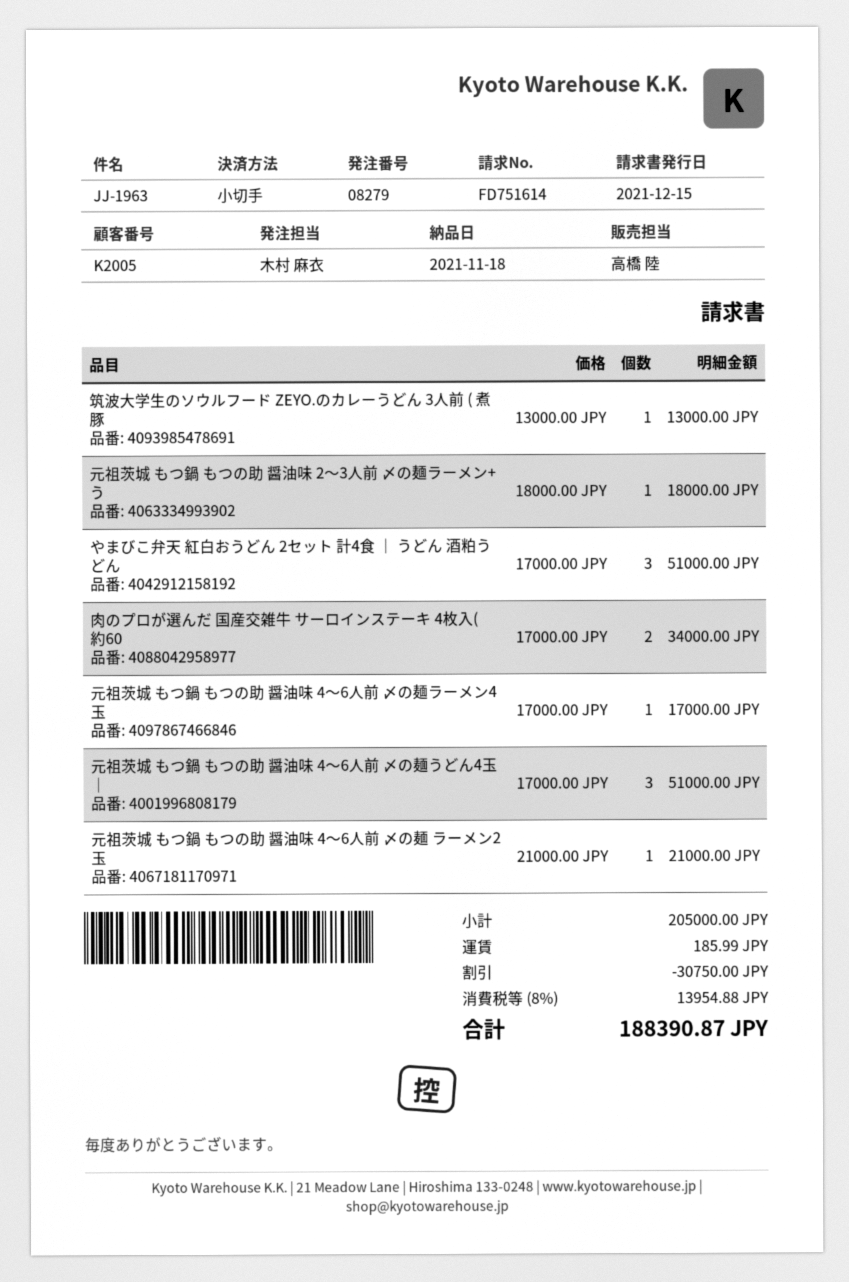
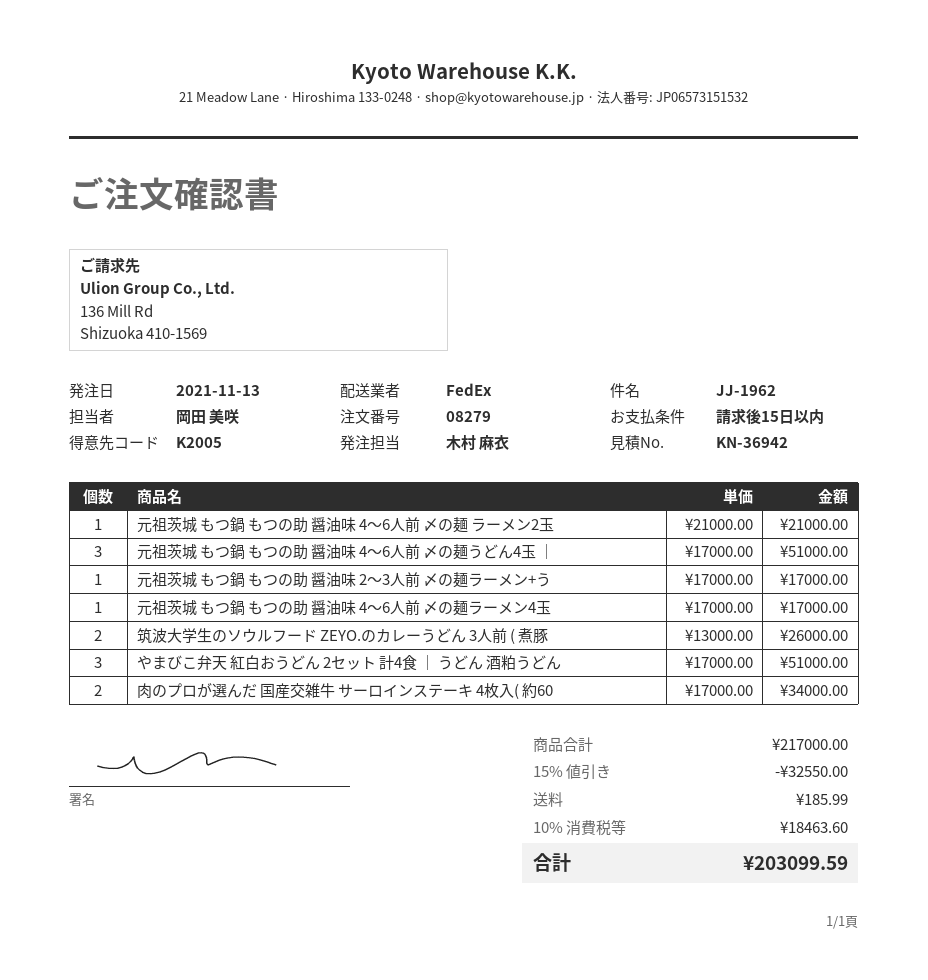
reference: JJ-1963 -> JJ-1962
sales rep: 高橋 陸 -> 岡田 美咲
筑波大学生のソウルフード ZEYO.のカレーうどん 3人前 ( 煮豚: 1 x 13000.00 = 13000.00 -> 2 x 13000.00 = 26000.00
元祖茨城 もつ鍋 もつの助 醤油味 2〜3人前 〆の麺ラーメン+う: 1 x 18000.00 = 18000.00 -> 1 x 17000.00 = 17000.00
subtotal: 205000.00 -> 217000.00
discount: 30750.00 -> 32550.00
tax: 8% = 13954.88 -> 10% = 18463.60
total: 188390.87 -> 203099.59

